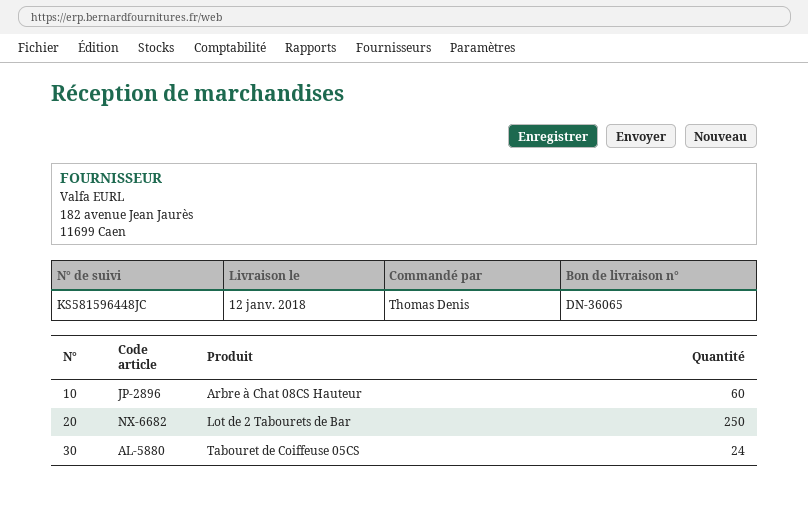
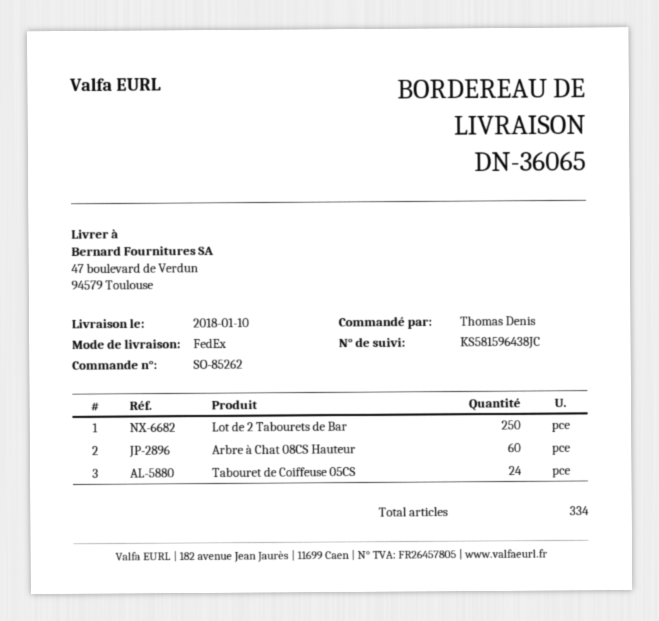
delivery date: 2018-01-12 -> 2018-01-10
tracking number: KS581596448JC -> KS581596438JC

